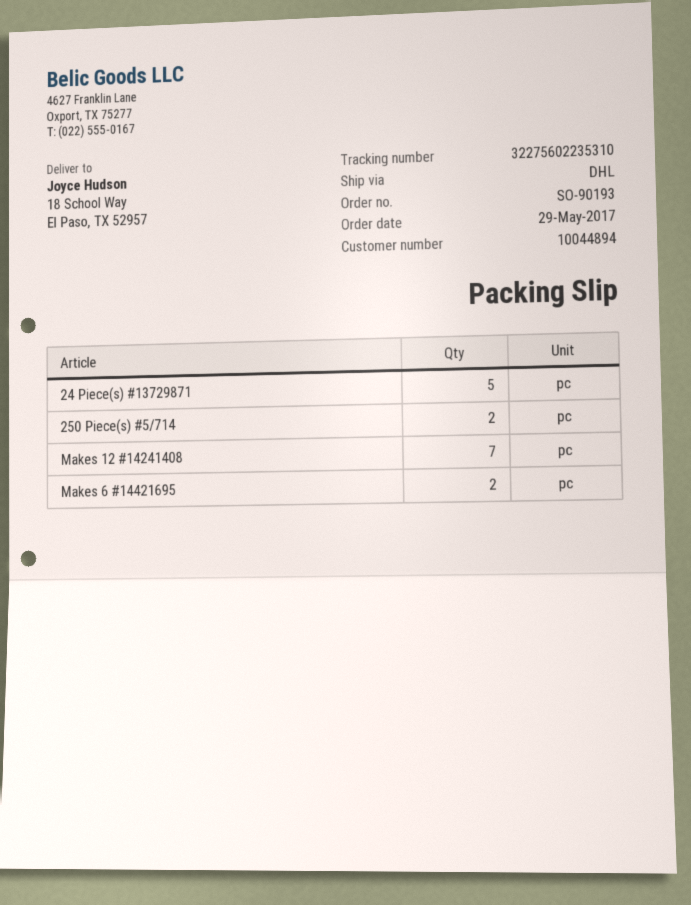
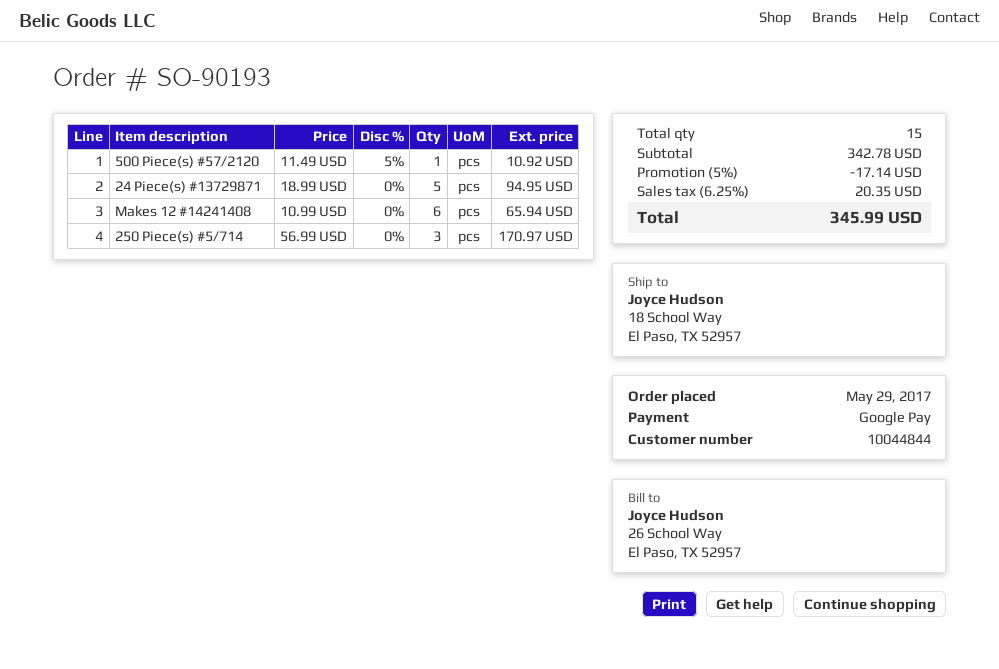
customer number: 10044894 -> 10044844
250 Piece(s) #5/714: 2 -> 3
Makes 12 #14241408: 7 -> 6
Makes 6 #14421695: 2 -> none
500 Piece(s) #57/2120: none -> 1

